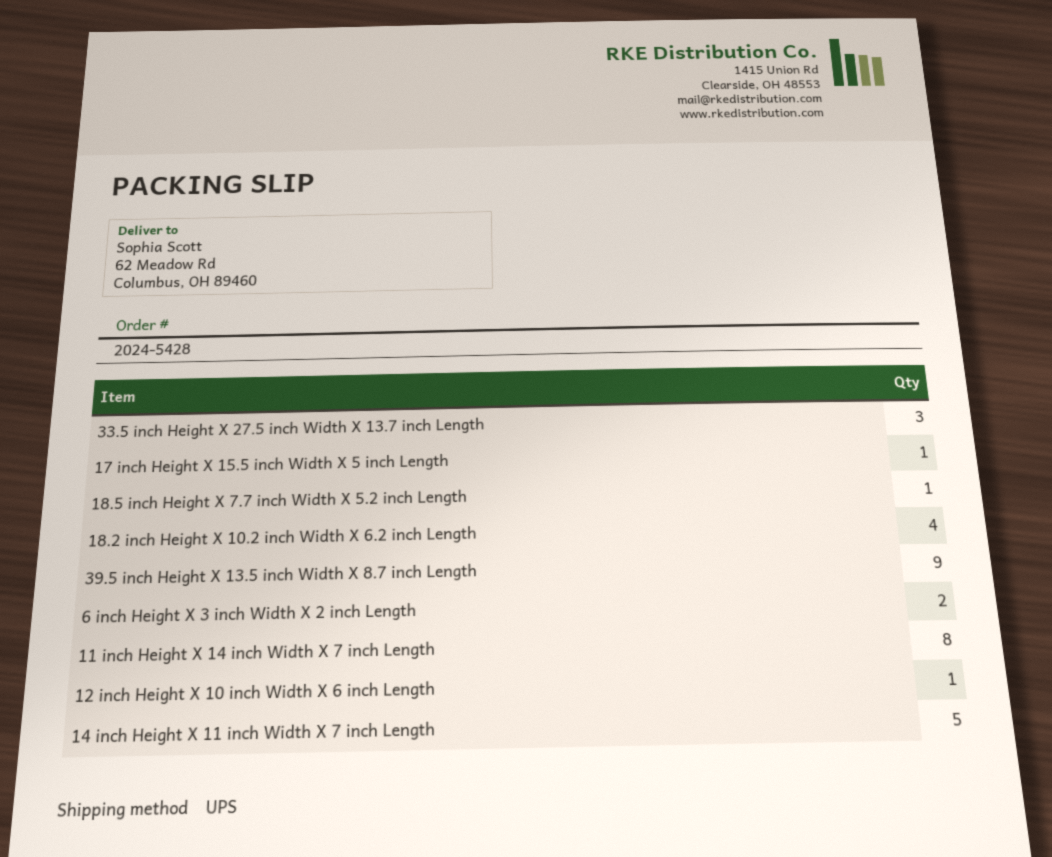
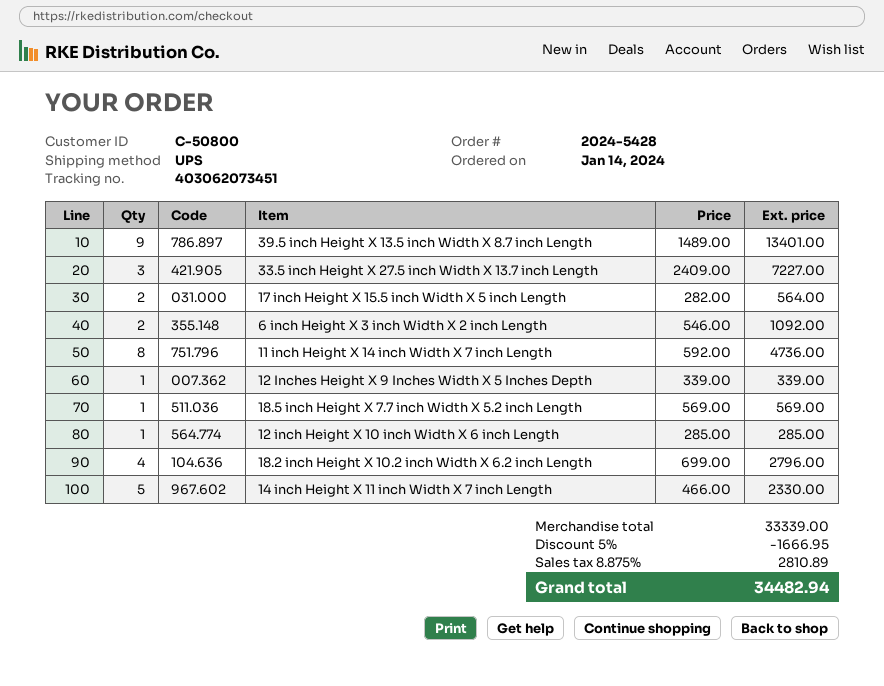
17 inch Height X 15.5 inch Width X 5 inch Length: 1 -> 2
12 Inches Height X 9 Inches Width X 5 Inches Depth: none -> 1

